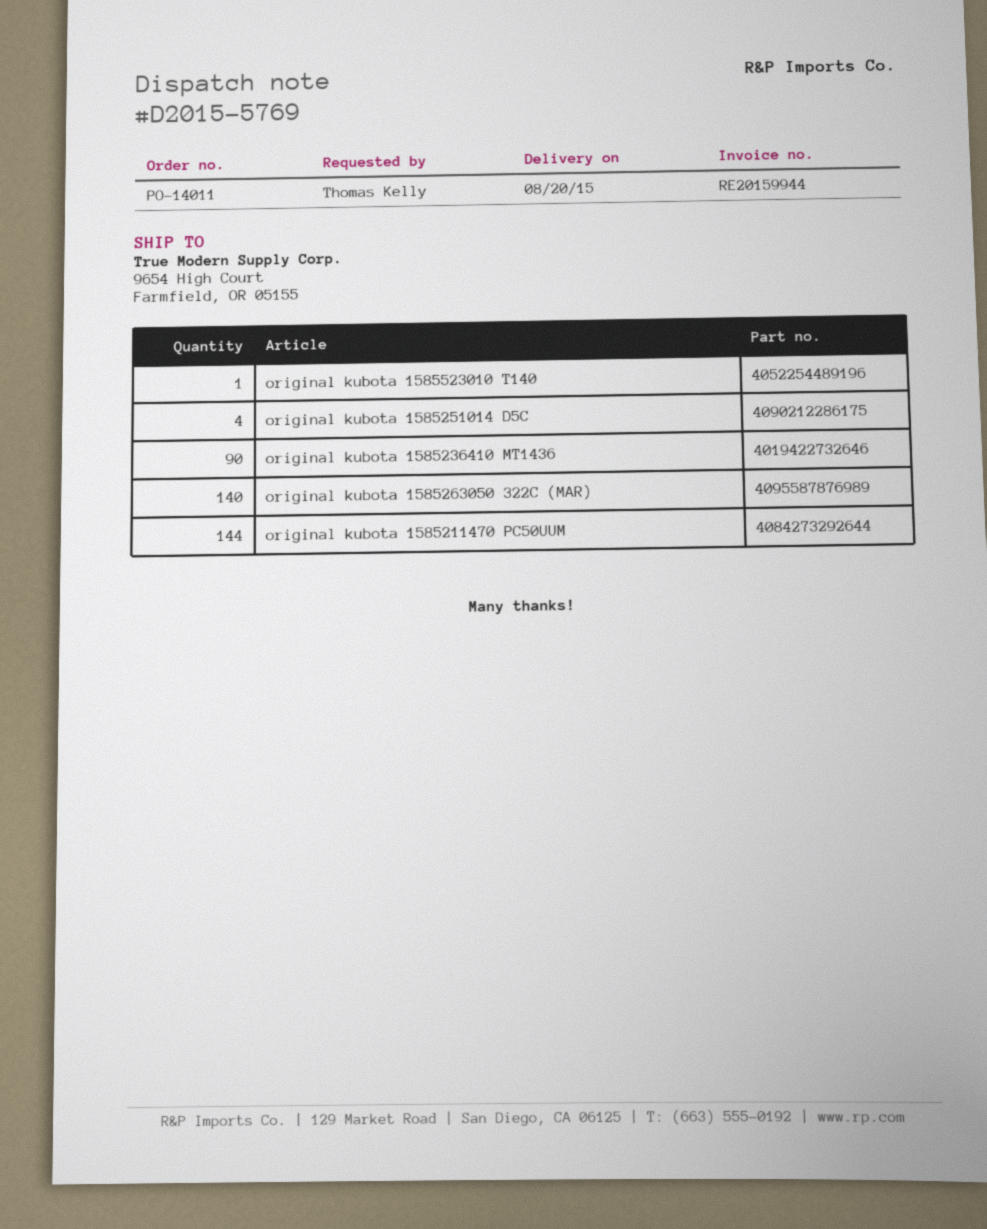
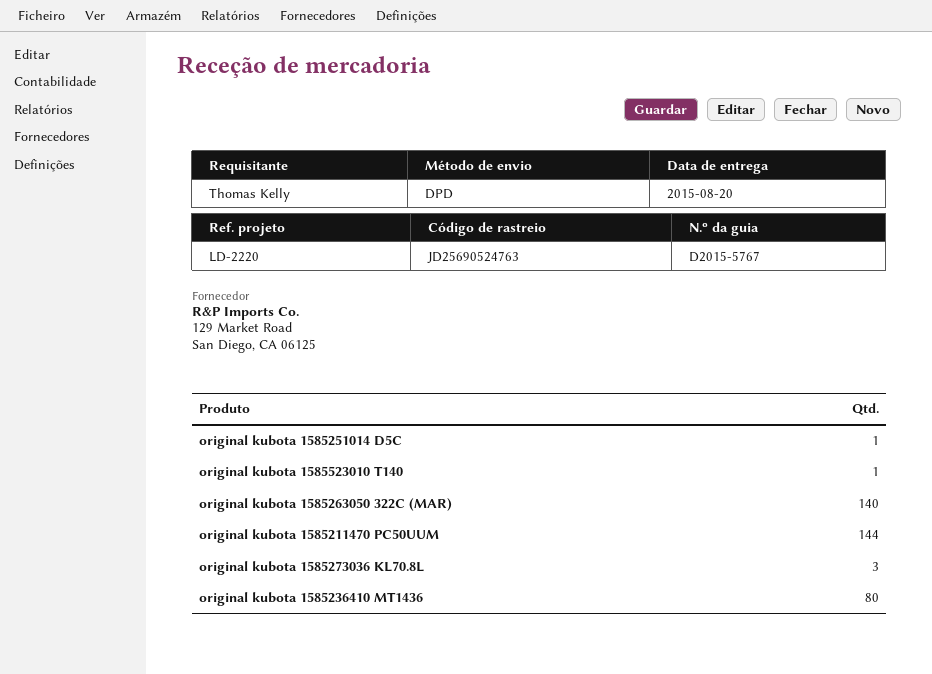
delivery note number: D2015-5769 -> D2015-5767
original kubota 1585251014 D5C: 4 -> 1
original kubota 1585236410 MT1436: 90 -> 80
original kubota 1585273036 KL70.8L: none -> 3

